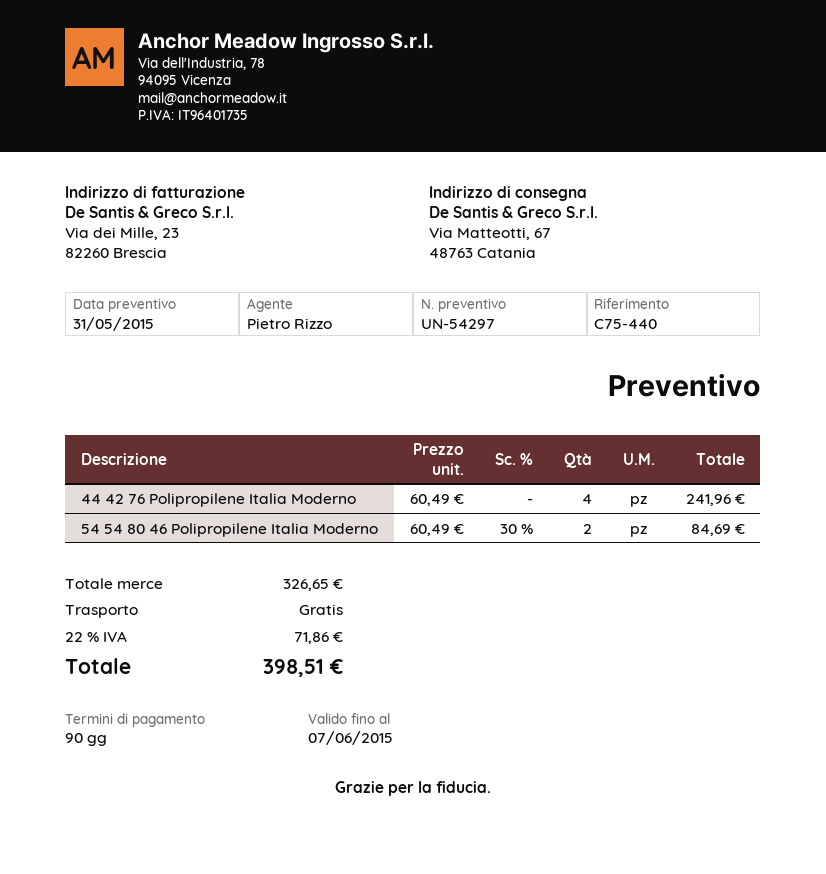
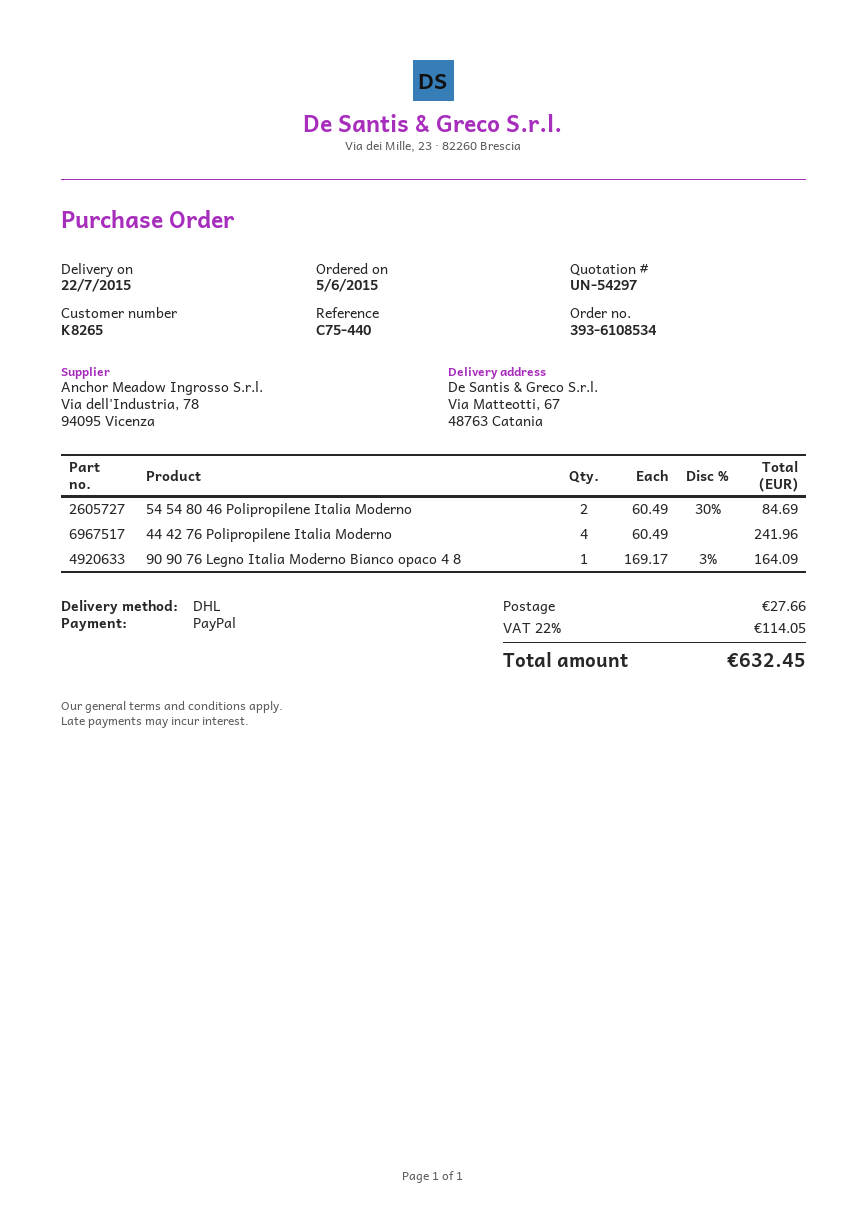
90 90 76 Legno Italia Moderno Bianco opaco 4 8: none -> 1 x 169.17 - 3% = 164.09
shipping: 0.00 -> 27.66
tax: 22% = 71.86 -> 22% = 114.05
total: 398.51 -> 632.45

